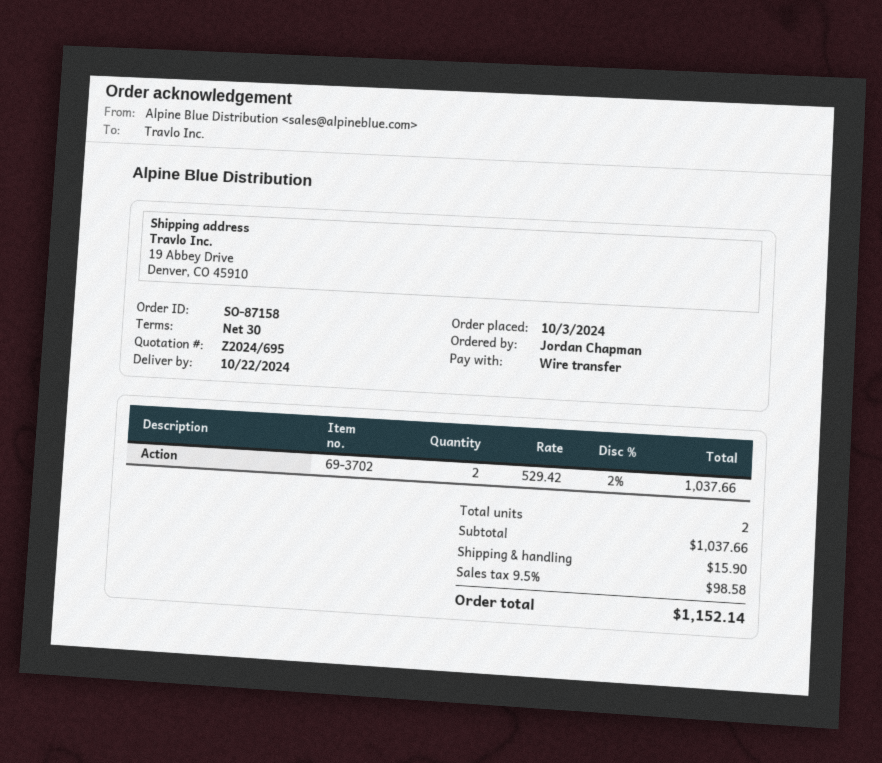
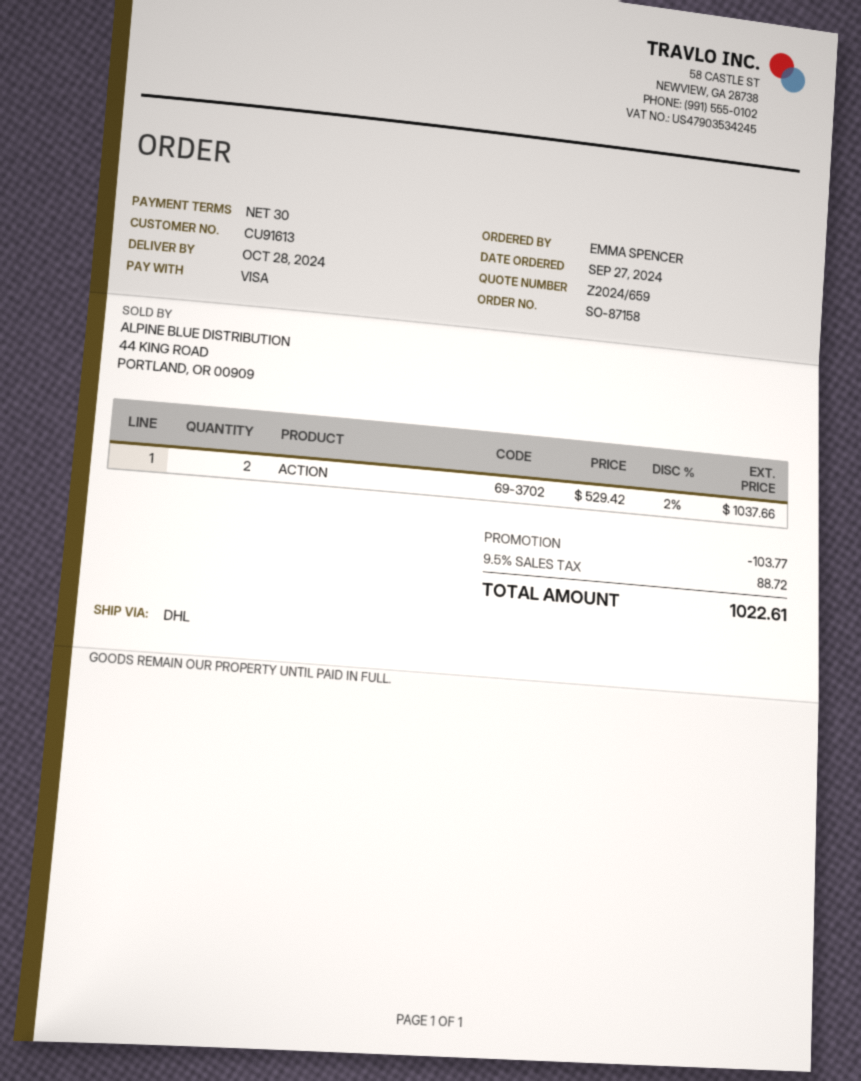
quote number: Z2024/695 -> Z2024/659
order date: 2024-10-03 -> 2024-09-27
delivery date: 2024-10-22 -> 2024-10-28
ordered by: Jordan Chapman -> EMMA SPENCER
payment method: bank transfer -> Visa
discount: none -> 103.77
shipping: 15.90 -> none
tax: 9.5% = 98.58 -> 9.5% = 88.72
total: 1152.14 -> 1022.61

